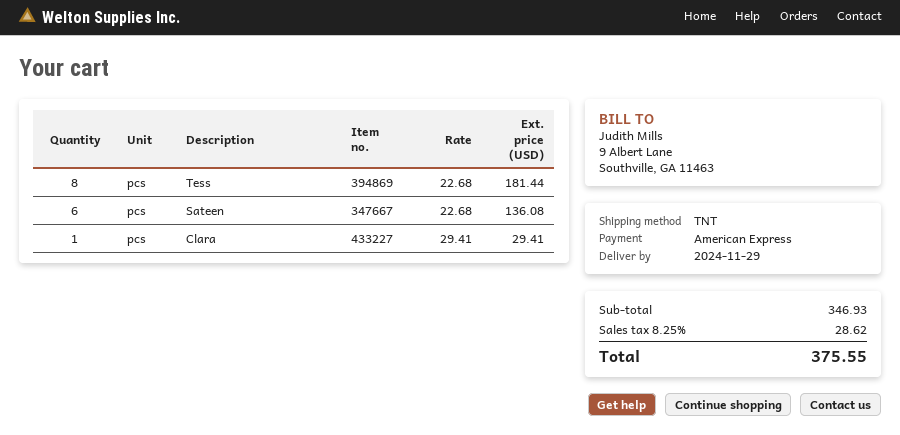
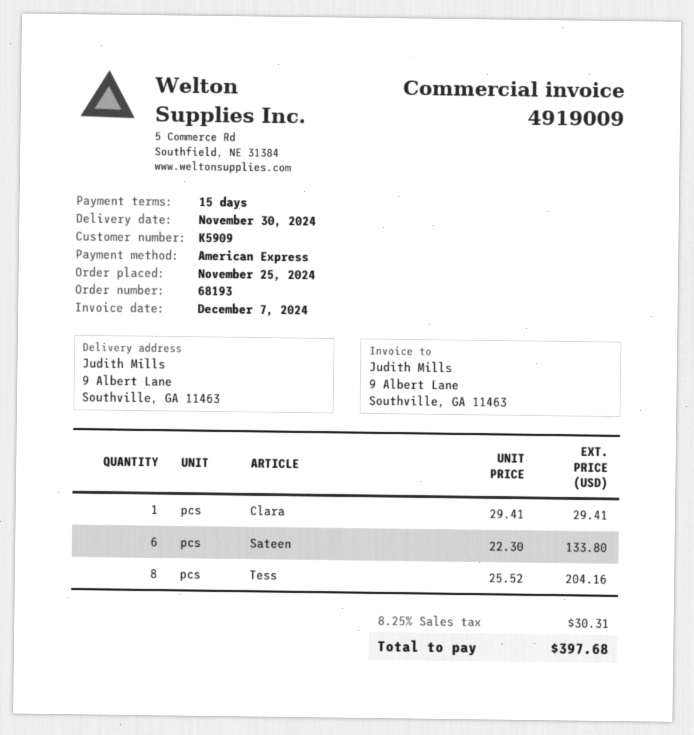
delivery date: 2024-11-29 -> 2024-11-30
Tess: 8 x 22.68 = 181.44 -> 8 x 25.52 = 204.16
Sateen: 6 x 22.68 = 136.08 -> 6 x 22.30 = 133.80
tax: 8.25% = 28.62 -> 8.25% = 30.31
total: 375.55 -> 397.68

